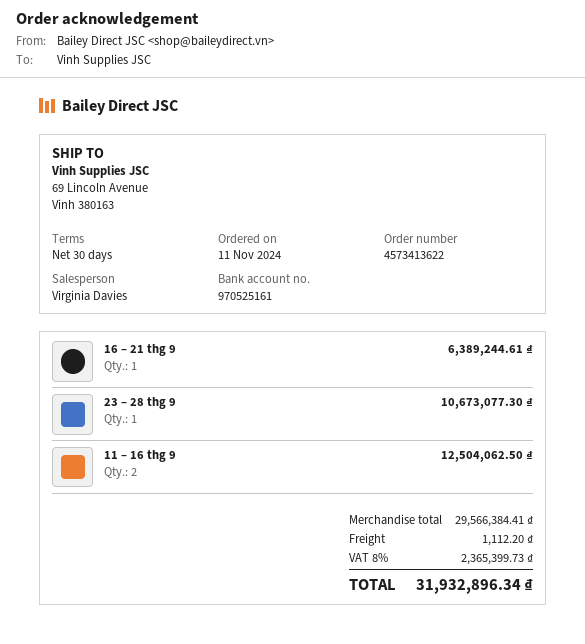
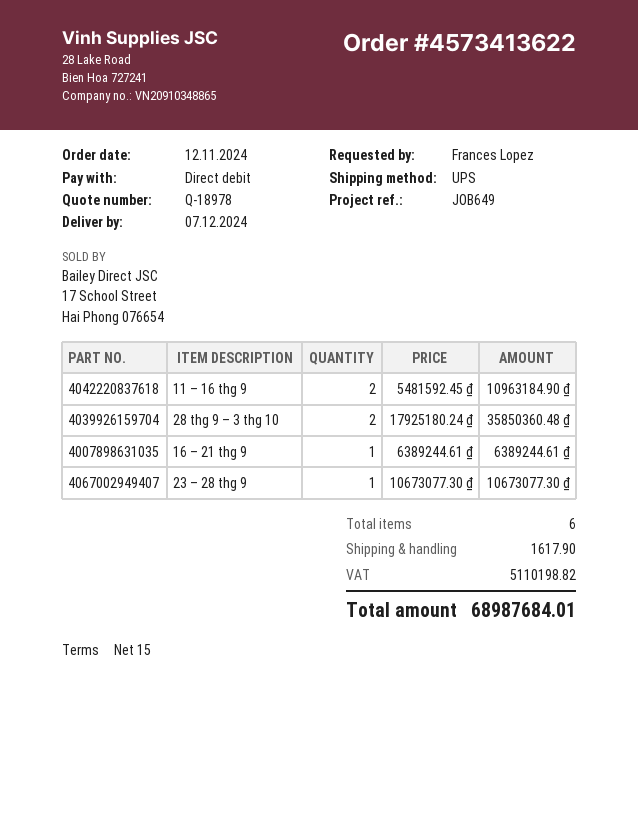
order date: 2024-11-11 -> 2024-11-12
payment terms: 30 days -> 15 days
11 – 16 thg 9: 2 for 12504062.50 -> 2 for 10963184.90
28 thg 9 – 3 thg 10: none -> 2 for 35850360.48
shipping: 1112.20 -> 1617.90
tax: 2365399.73 -> 5110198.82
total: 31932896.34 -> 68987684.01

